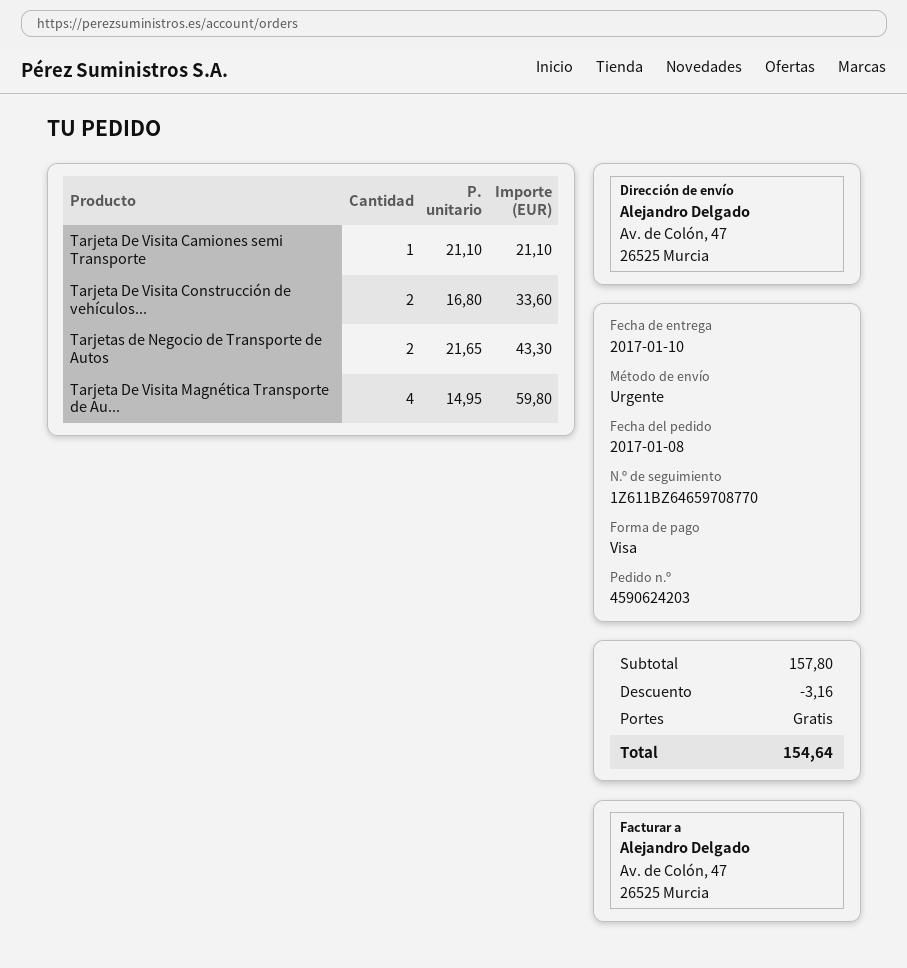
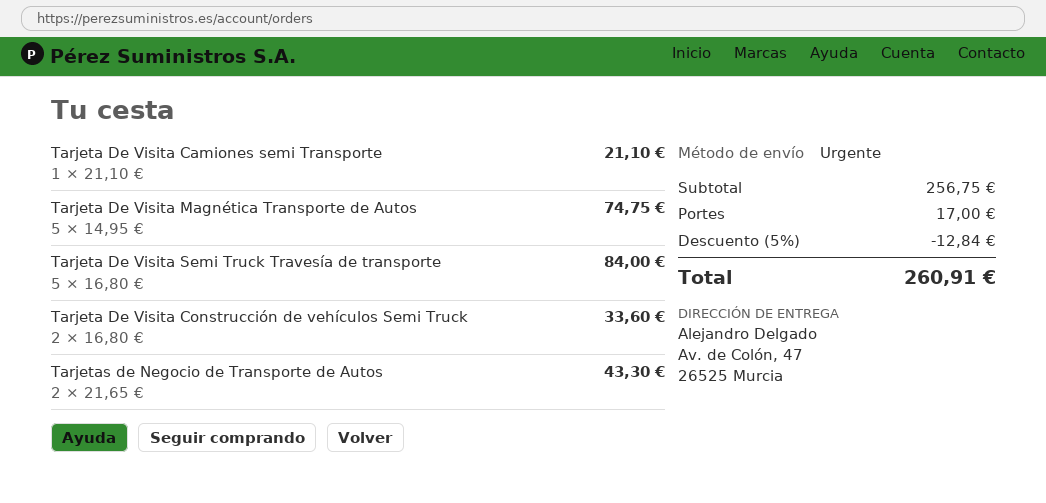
Tarjeta De Visita Magnética Transporte de Au...: 4 x 14.95 = 59.80 -> 5 x 14.95 = 74.75
Tarjeta De Visita Semi Truck Travesía de transporte: none -> 5 x 16.80 = 84.00
subtotal: 157.80 -> 256.75
discount: 3.16 -> 12.84
shipping: 0.00 -> 17.00
total: 154.64 -> 260.91

